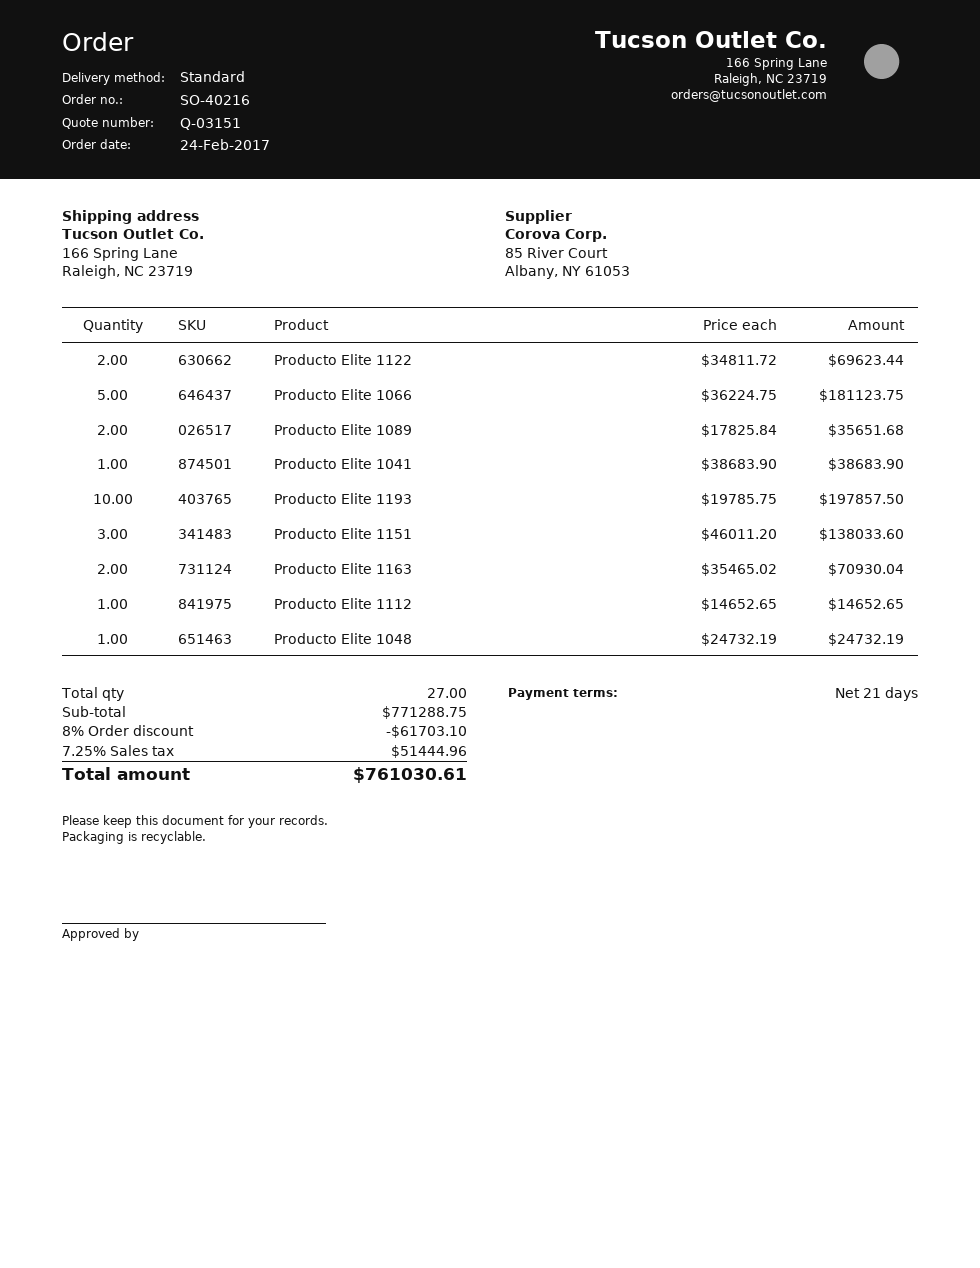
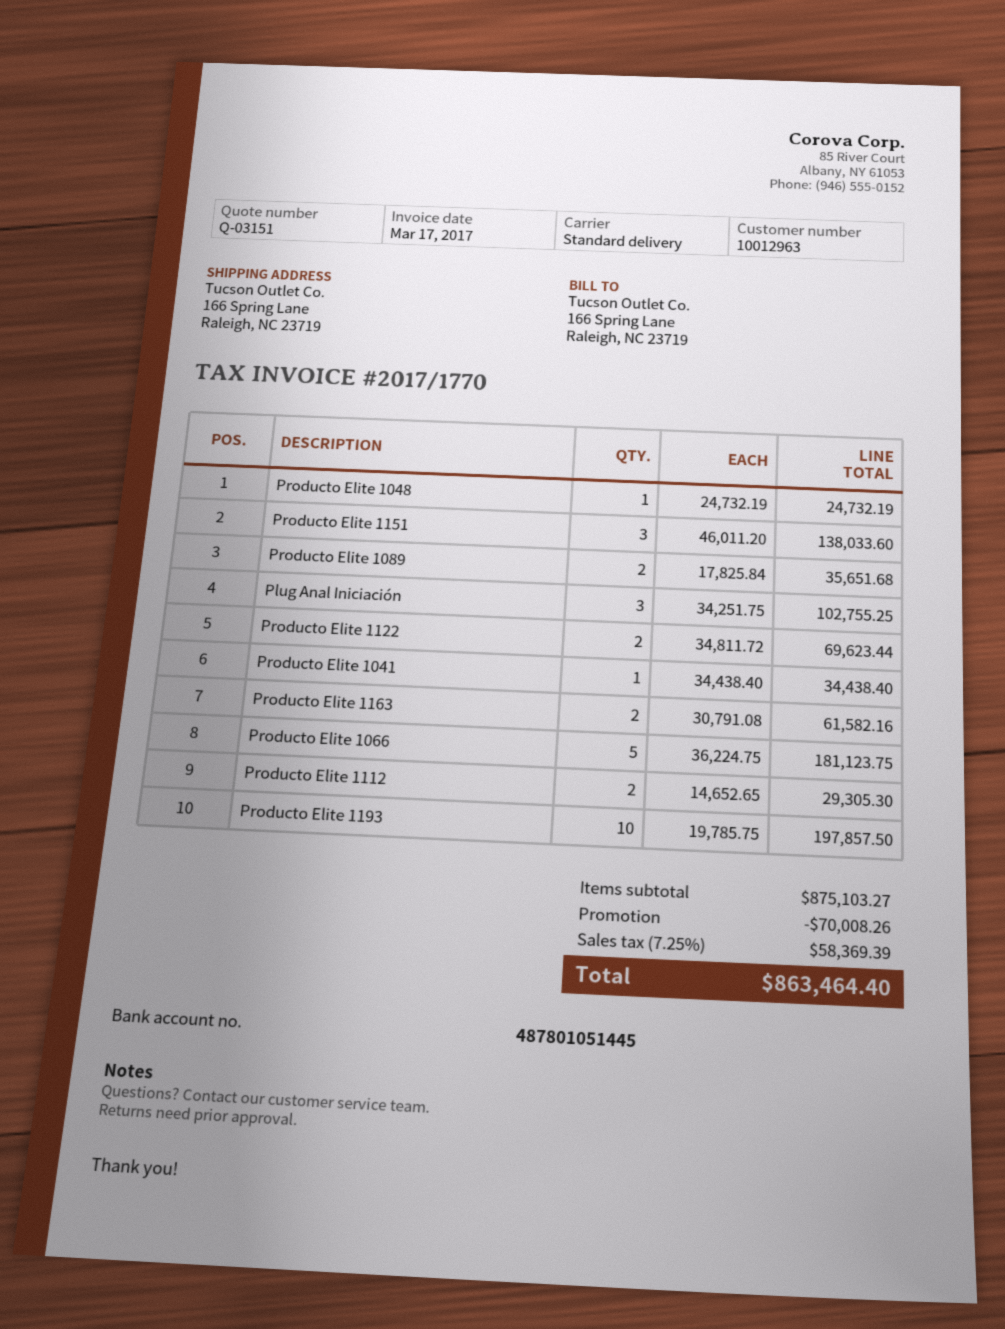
Producto Elite 1041: 1 x 38683.90 = 38683.90 -> 1 x 34438.40 = 34438.40
Producto Elite 1163: 2 x 35465.02 = 70930.04 -> 2 x 30791.08 = 61582.16
Producto Elite 1112: 1 x 14652.65 = 14652.65 -> 2 x 14652.65 = 29305.30
Plug Anal Iniciación: none -> 3 x 34251.75 = 102755.25
subtotal: 771288.75 -> 875103.27
discount: 61703.10 -> 70008.26
tax: 7.25% = 51444.96 -> 7.25% = 58369.39
total: 761030.61 -> 863464.40

